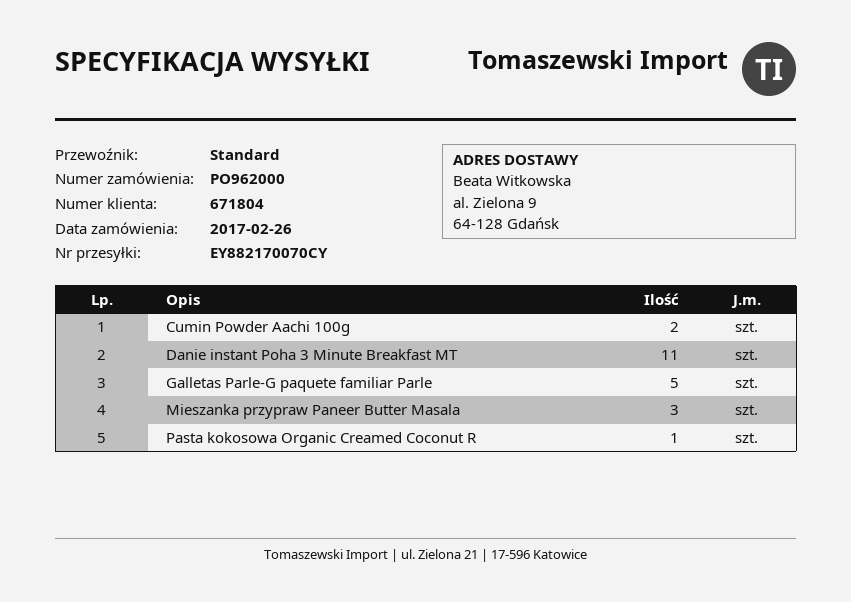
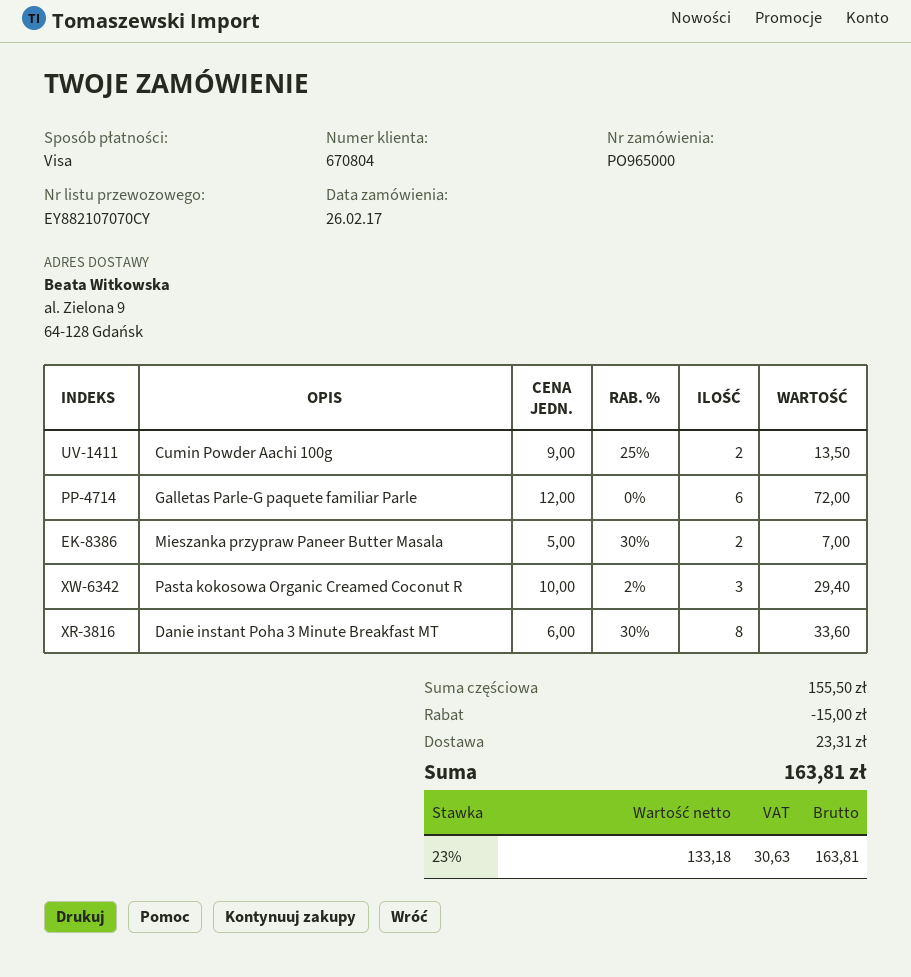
order number: PO962000 -> PO965000
customer number: 671804 -> 670804
tracking number: EY882170070CY -> EY882107070CY
Danie instant Poha 3 Minute Breakfast MT: 11 -> 8
Galletas Parle-G paquete familiar Parle: 5 -> 6
Mieszanka przypraw Paneer Butter Masala: 3 -> 2
Pasta kokosowa Organic Creamed Coconut R: 1 -> 3

